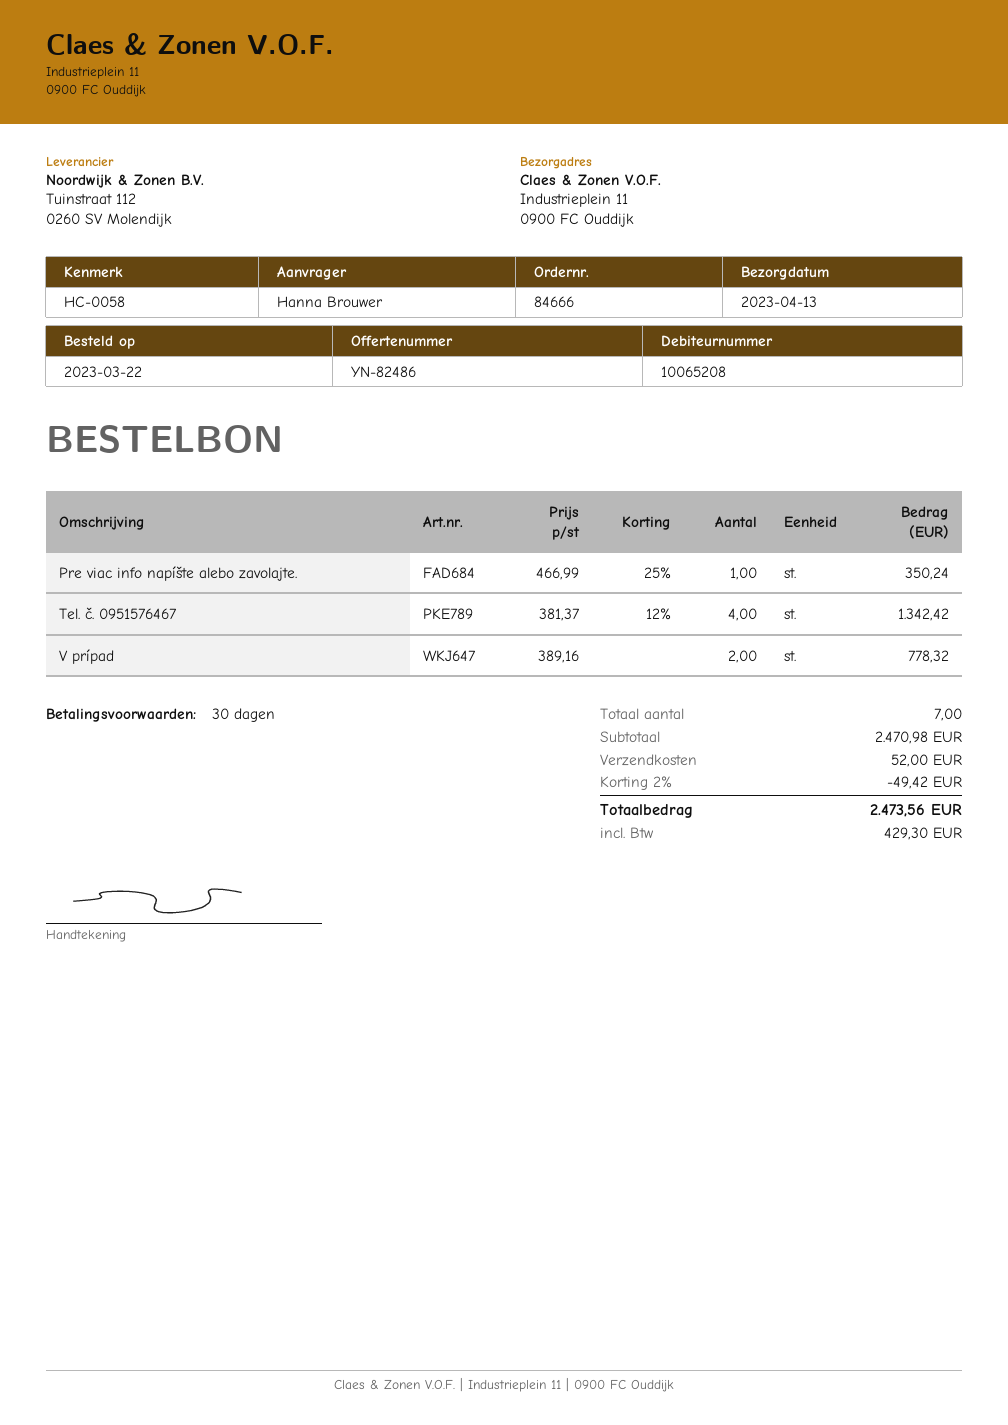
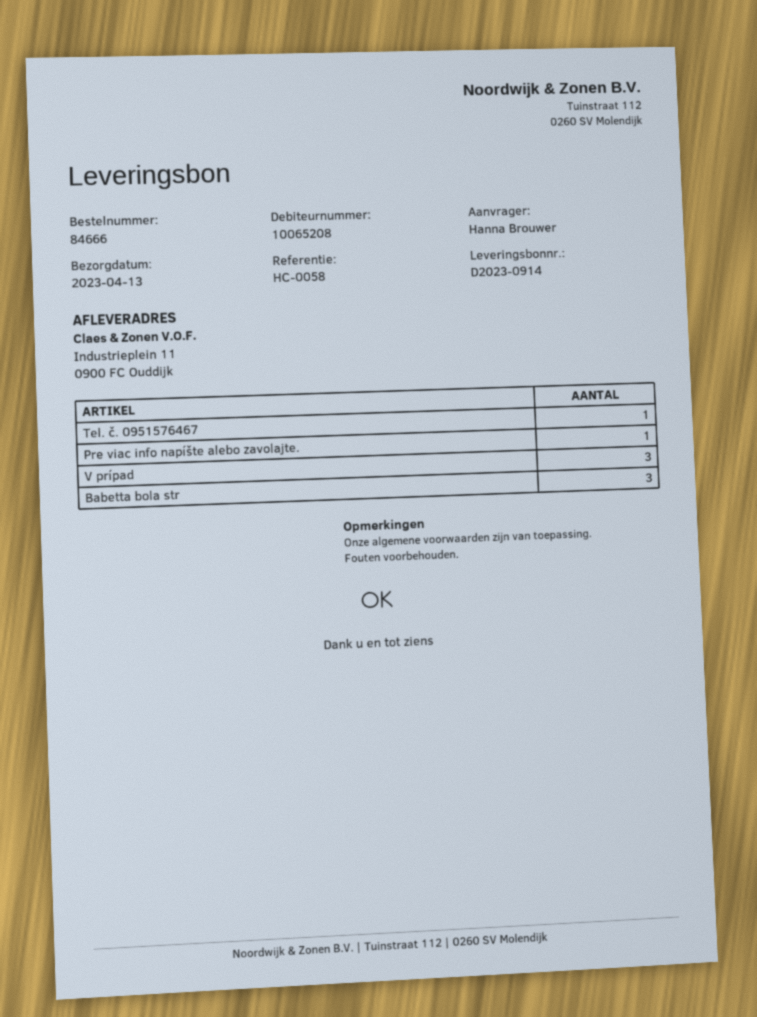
Tel. č. 0951576467: 4 -> 1
V prípad: 2 -> 3
Babetta bola str: none -> 3

